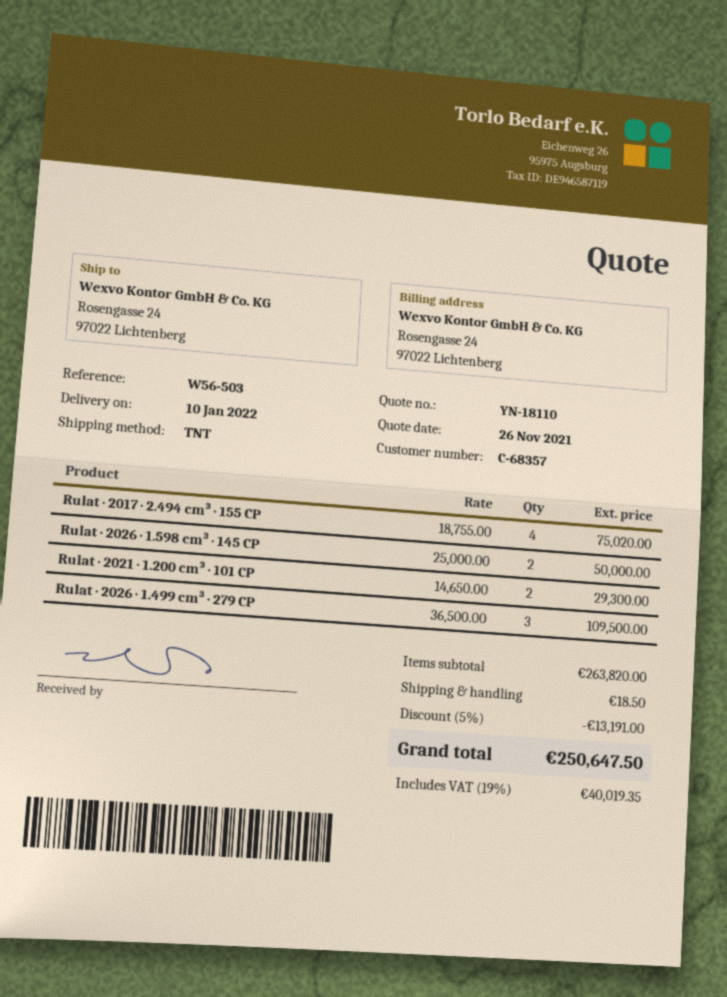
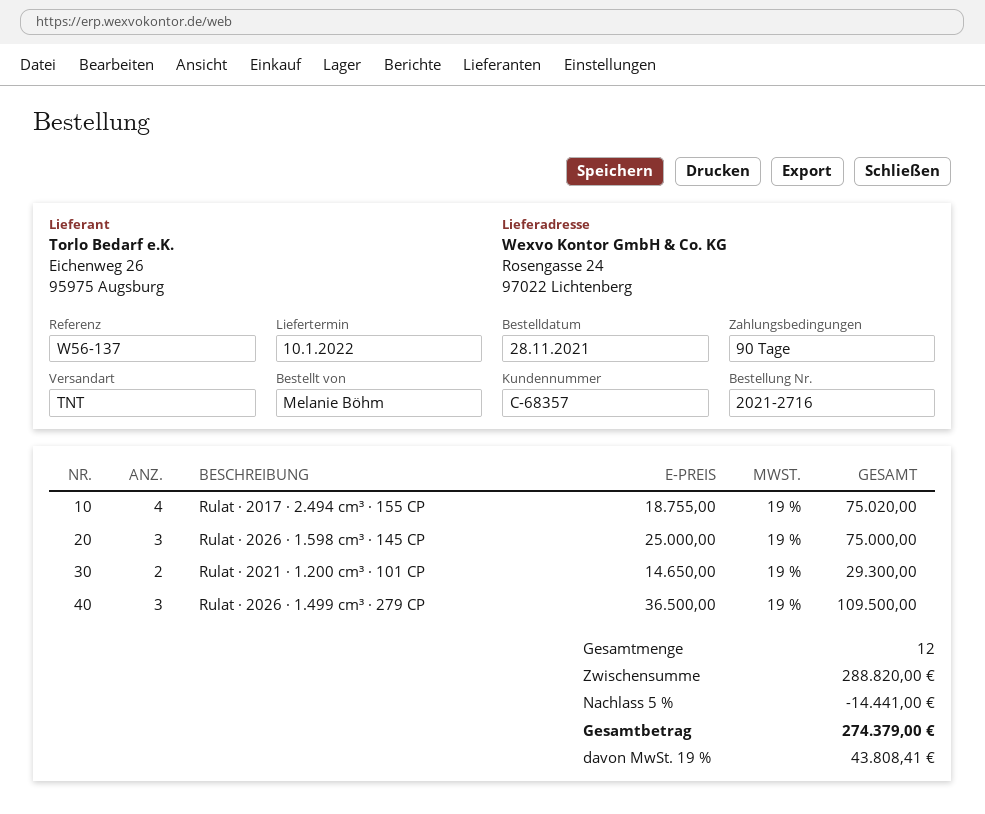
reference: W56-503 -> W56-137
Rulat · 2026 · 1.598 cm³ · 145 CP: 2 x 25000.00 = 50000.00 -> 3 x 25000.00 = 75000.00
subtotal: 263820.00 -> 288820.00
discount: 5% = 13191.00 -> 5% = 14441.00
shipping: 18.50 -> none
tax: 19% = 40019.35 -> 19% = 43808.41
total: 250647.50 -> 274379.00

